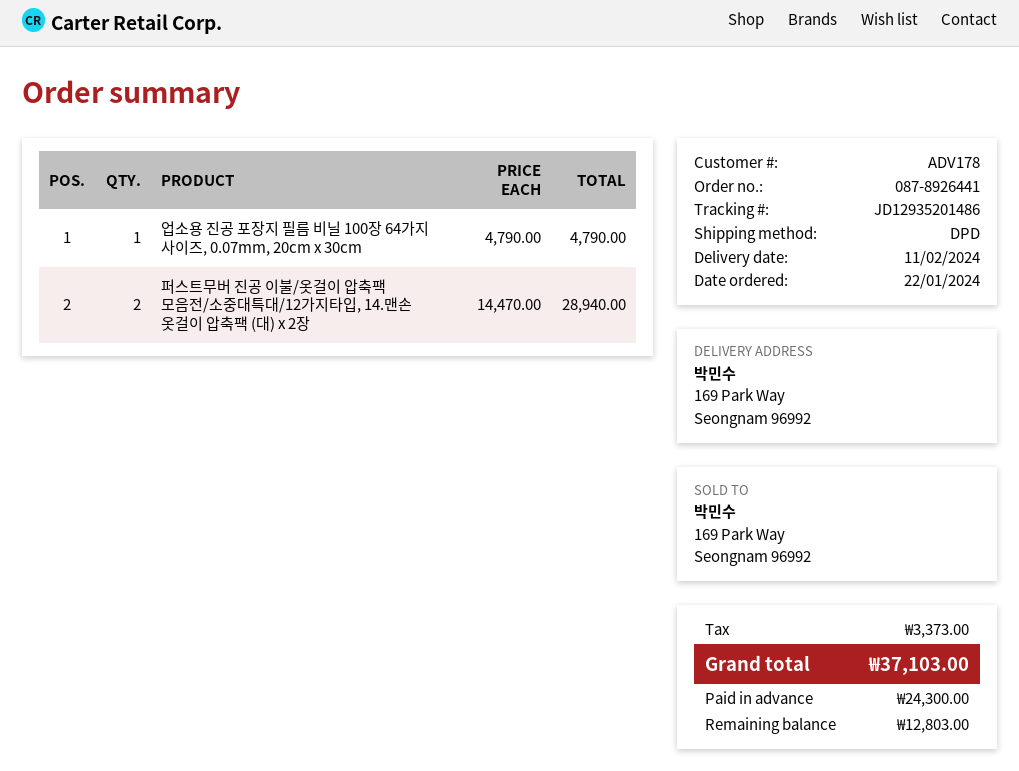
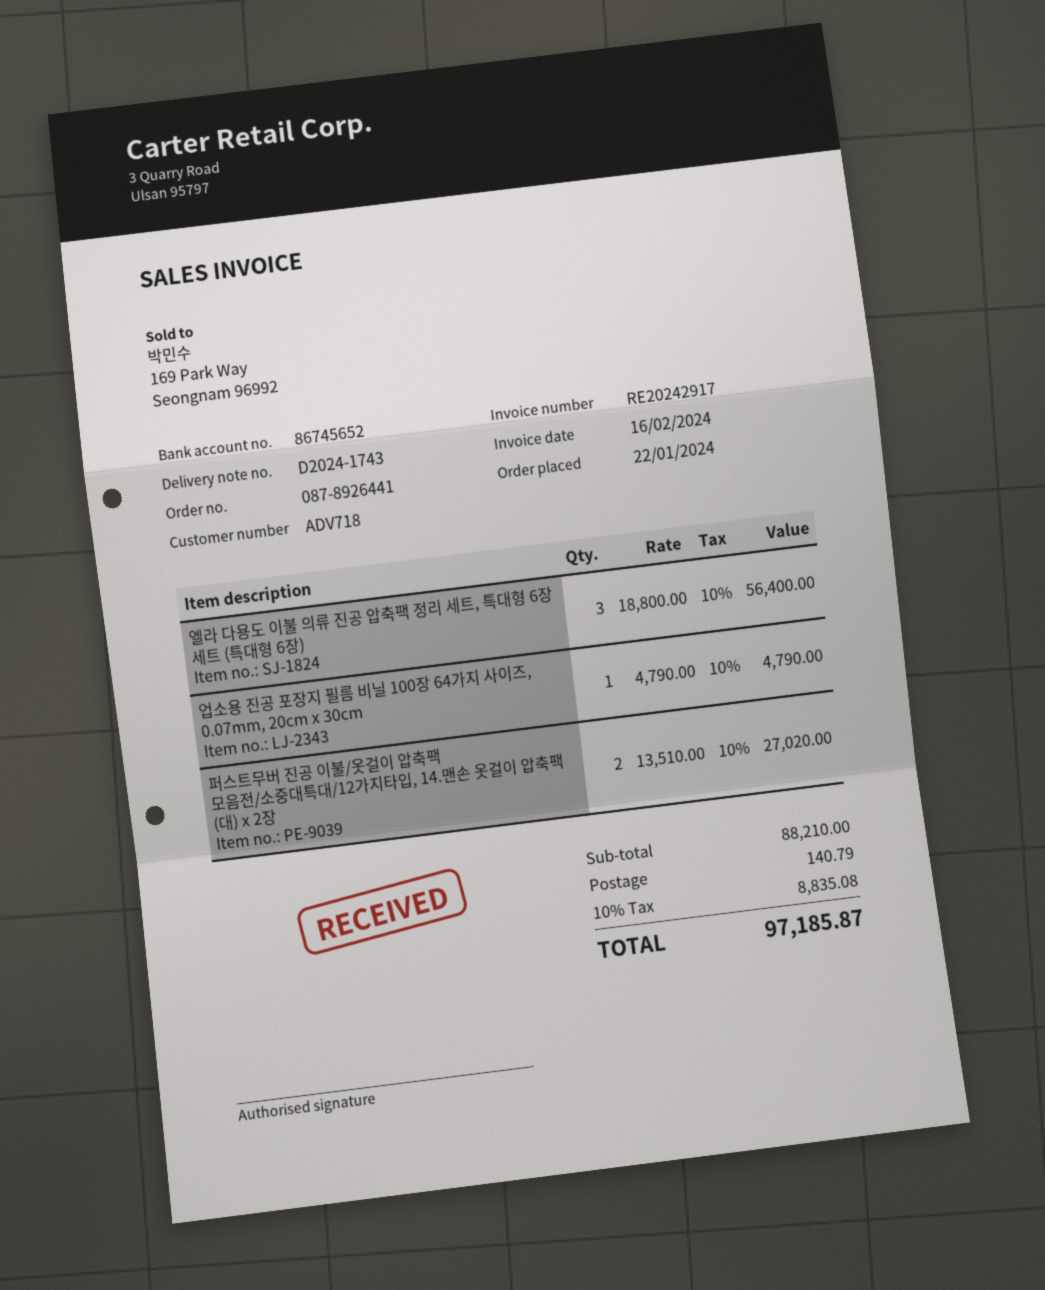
customer number: ADV178 -> ADV718
퍼스트무버 진공 이불/옷걸이 압축팩 모음전/소중대특대/12가지타입, 14.맨손 옷걸이 압축팩 (대) x 2장: 2 x 14470.00 = 28940.00 -> 2 x 13510.00 = 27020.00
엘라 다용도 이불 의류 진공 압축팩 정리 세트, 특대형 6장 세트 (특대형 6장): none -> 3 x 18800.00 = 56400.00
shipping: none -> 140.79
tax: 3373.00 -> 8835.08
total: 37103.00 -> 97185.87

